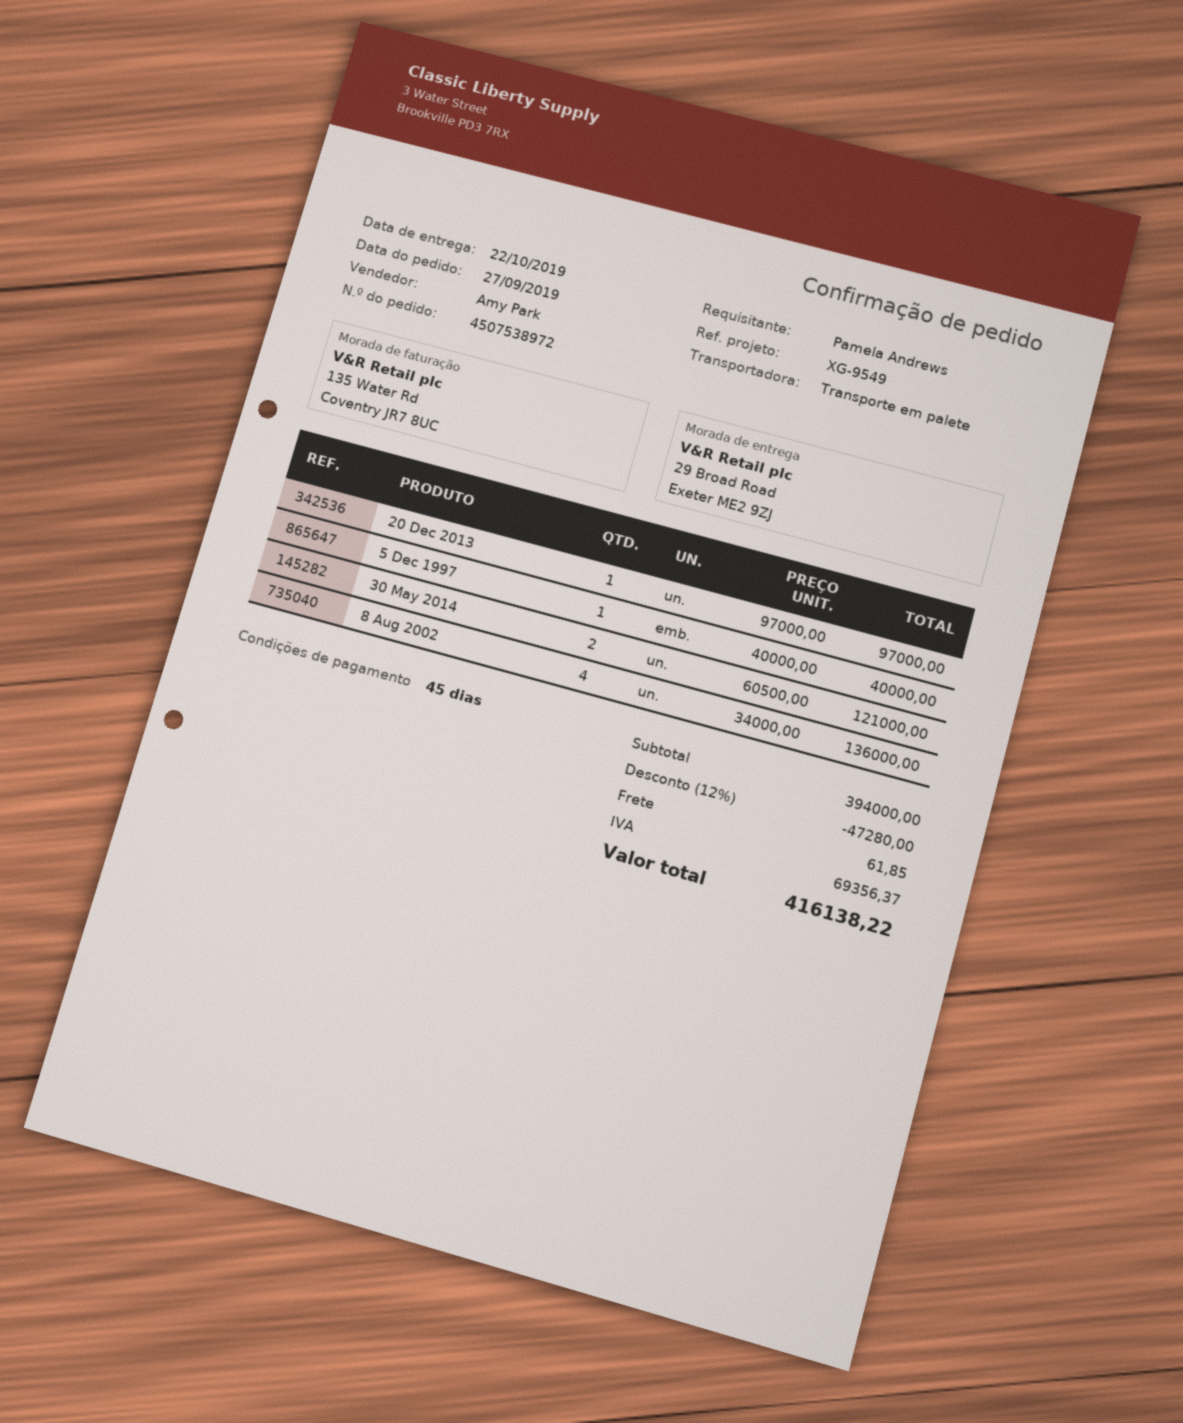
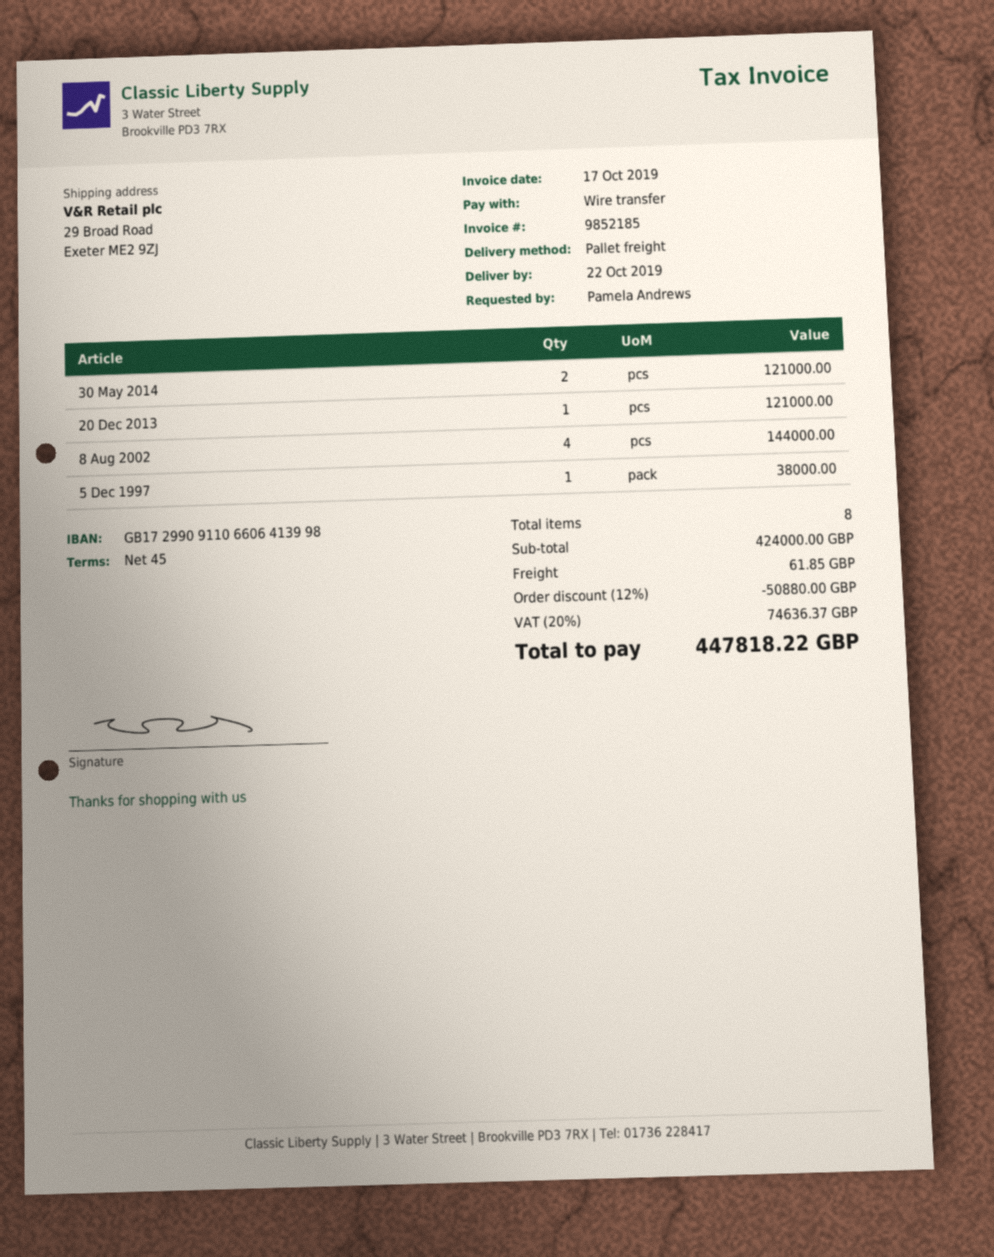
20 Dec 2013: 1 for 97000.00 -> 1 for 121000.00
5 Dec 1997: 1 for 40000.00 -> 1 for 38000.00
8 Aug 2002: 4 for 136000.00 -> 4 for 144000.00
subtotal: 394000.00 -> 424000.00
discount: 12% = 47280.00 -> 12% = 50880.00
tax: 69356.37 -> 74636.37
total: 416138.22 -> 447818.22

